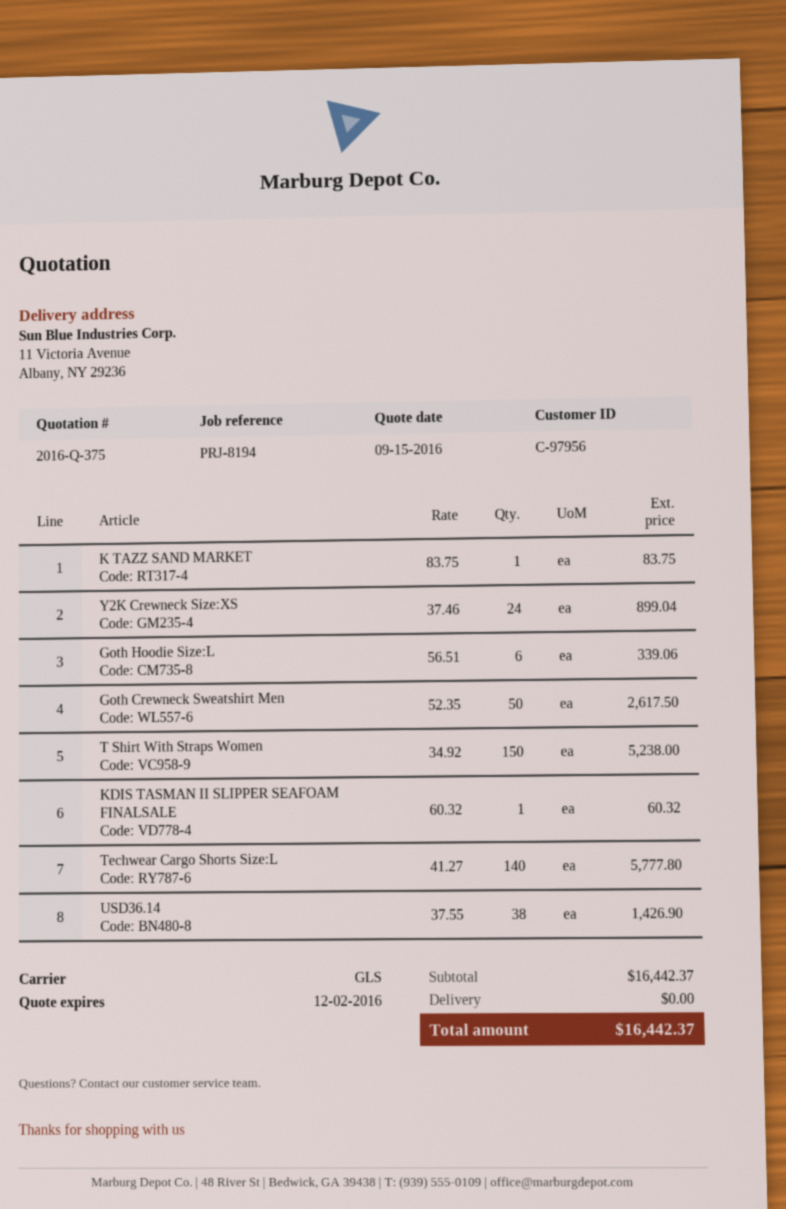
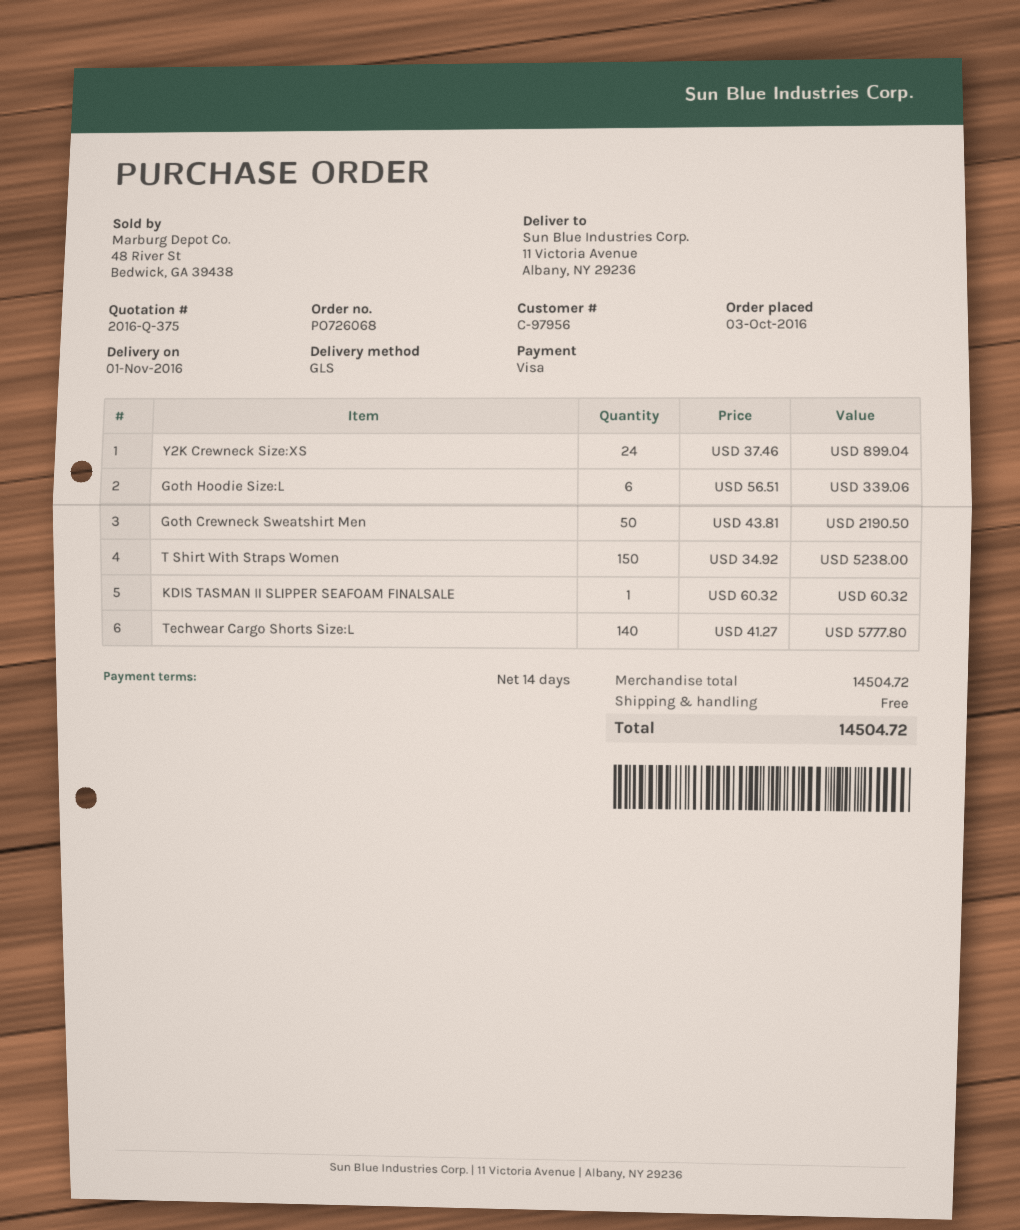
K TAZZ SAND MARKET: 1 x 83.75 = 83.75 -> none
Goth Crewneck Sweatshirt Men: 50 x 52.35 = 2617.50 -> 50 x 43.81 = 2190.50
USD36.14: 38 x 37.55 = 1426.90 -> none
subtotal: 16442.37 -> 14504.72
total: 16442.37 -> 14504.72

